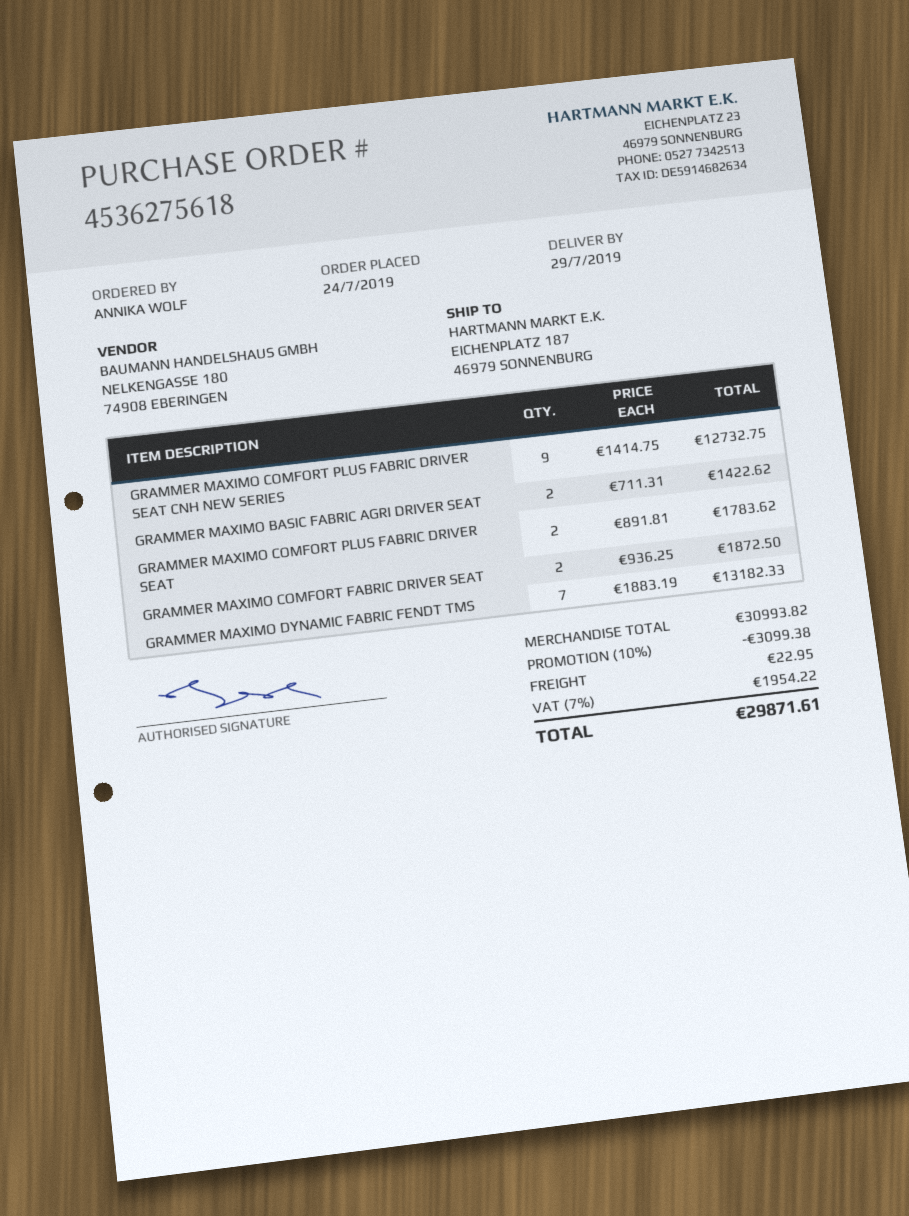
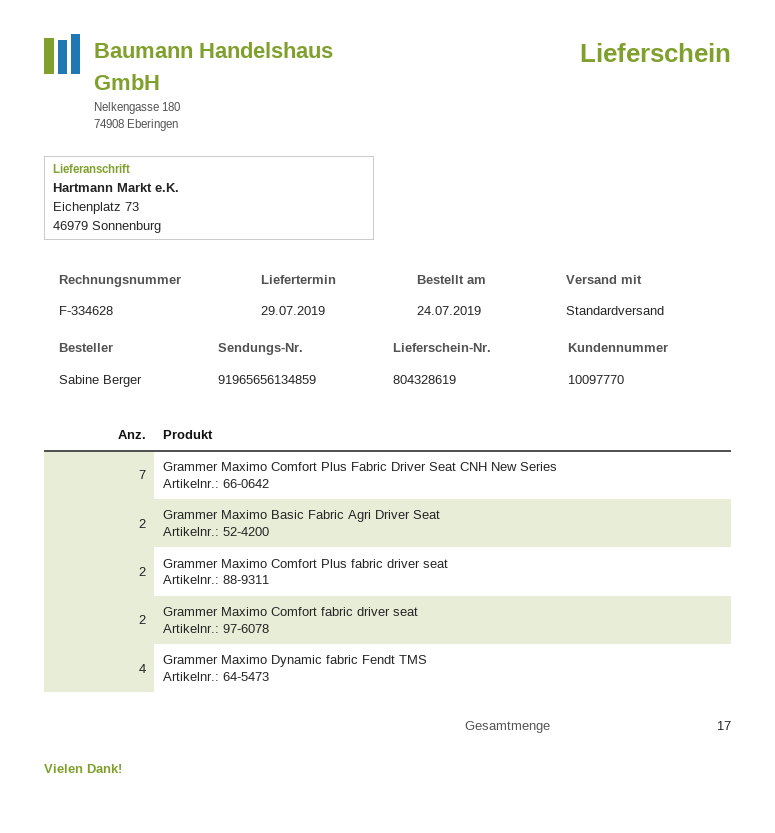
ordered by: ANNIKA WOLF -> Sabine Berger
ship to: EICHENPLATZ 187, 46979 SONNENBURG -> Eichenplatz 73, 46979 Sonnenburg
GRAMMER MAXIMO COMFORT PLUS FABRIC DRIVER SEAT CNH NEW SERIES: 9 -> 7
GRAMMER MAXIMO DYNAMIC FABRIC FENDT TMS: 7 -> 4

